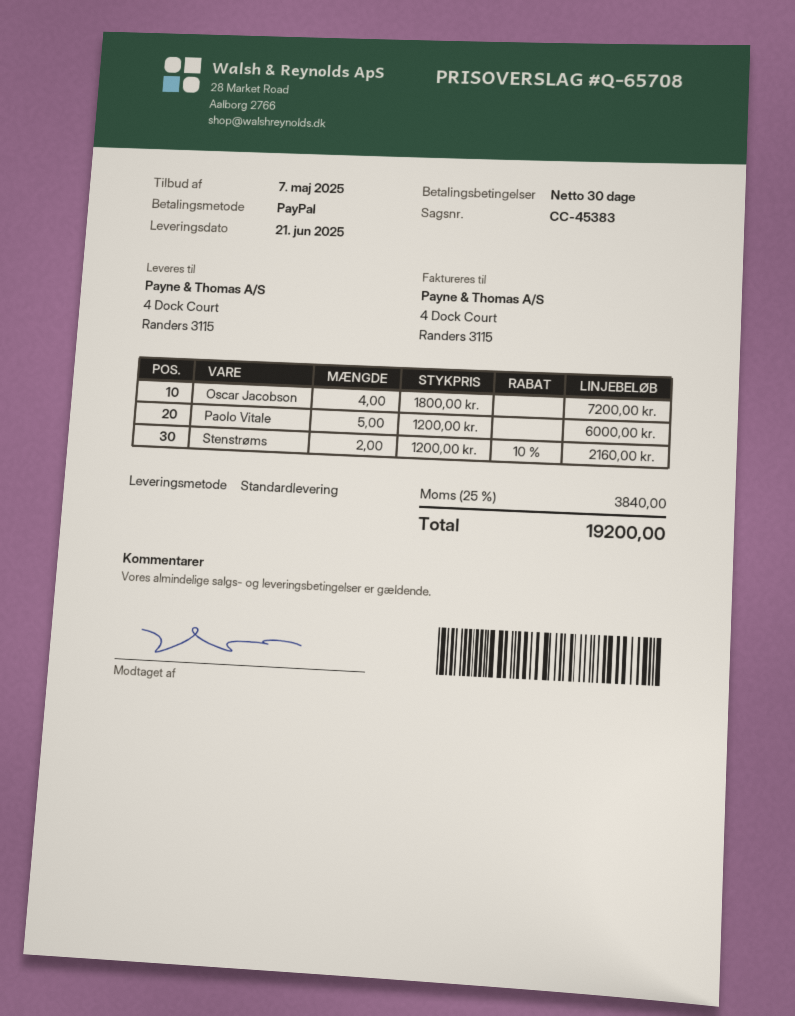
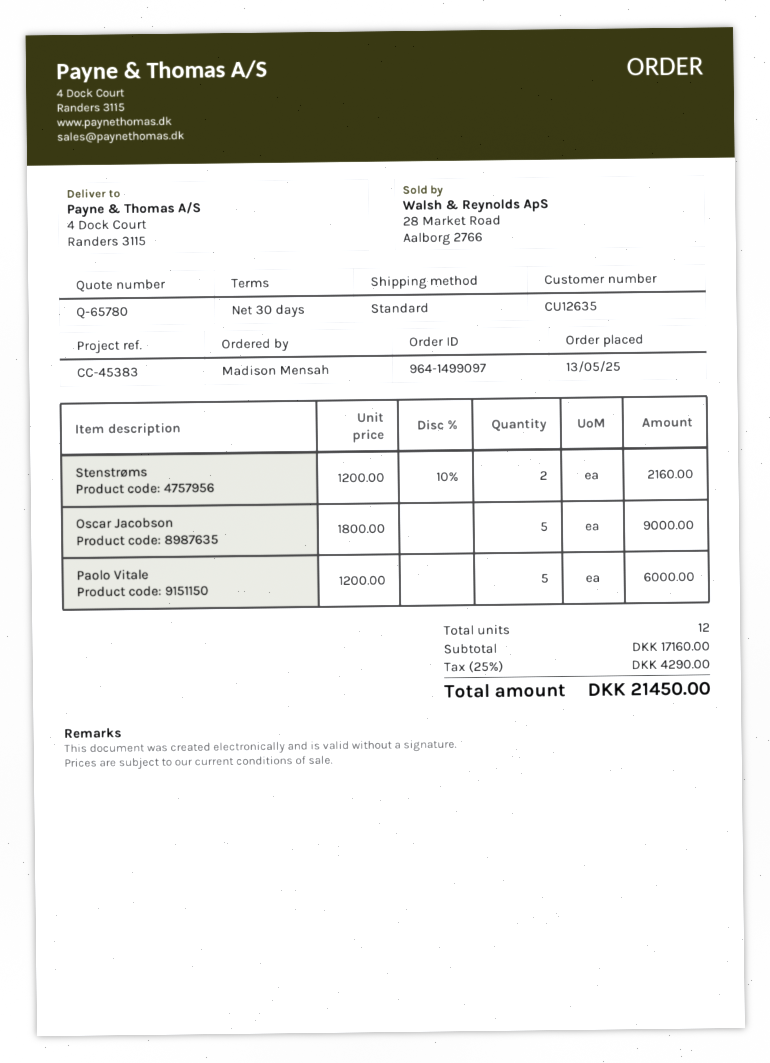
quote number: Q-65708 -> Q-65780
Oscar Jacobson: 4 x 1800.00 = 7200.00 -> 5 x 1800.00 = 9000.00
tax: 25% = 3840.00 -> 25% = 4290.00
total: 19200.00 -> 21450.00

